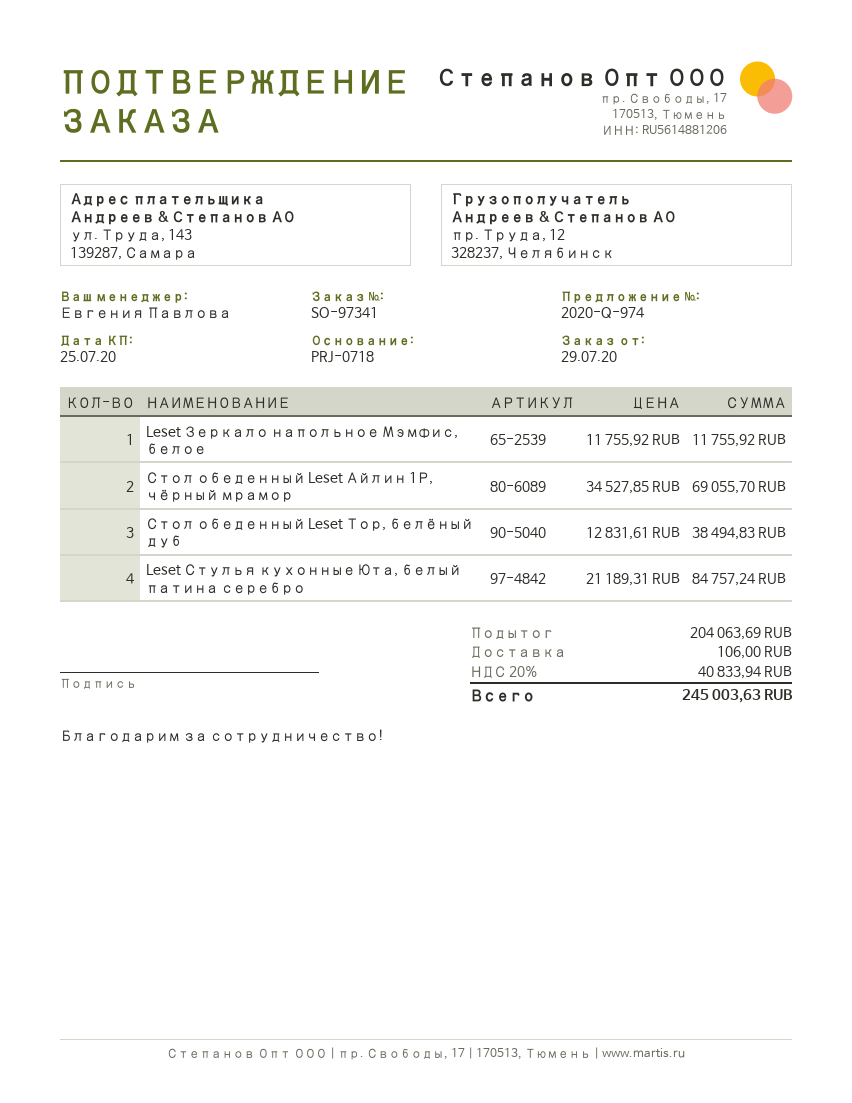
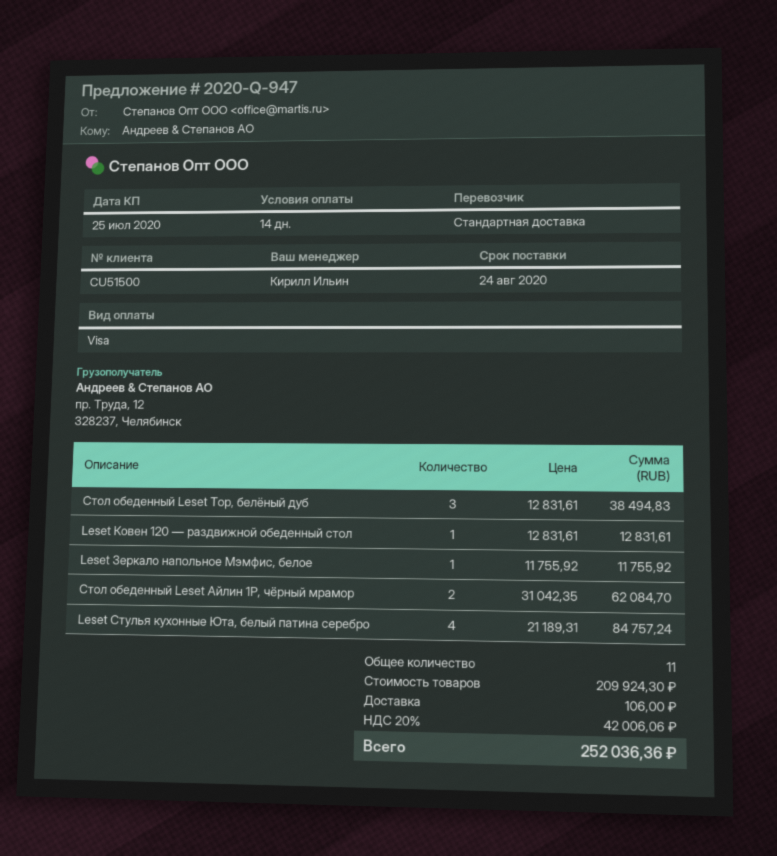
quote number: 2020-Q-974 -> 2020-Q-947
sales rep: Евгения Павлова -> Кирилл Ильин
Стол обеденный Leset Айлин 1Р, чёрный мрамор: 2 x 34527.85 = 69055.70 -> 2 x 31042.35 = 62084.70
Leset Ковен 120 — раздвижной обеденный стол: none -> 1 x 12831.61 = 12831.61
subtotal: 204063.69 -> 209924.30
tax: 20% = 40833.94 -> 20% = 42006.06
total: 245003.63 -> 252036.36

